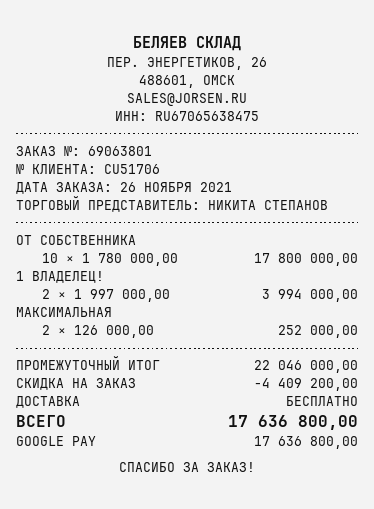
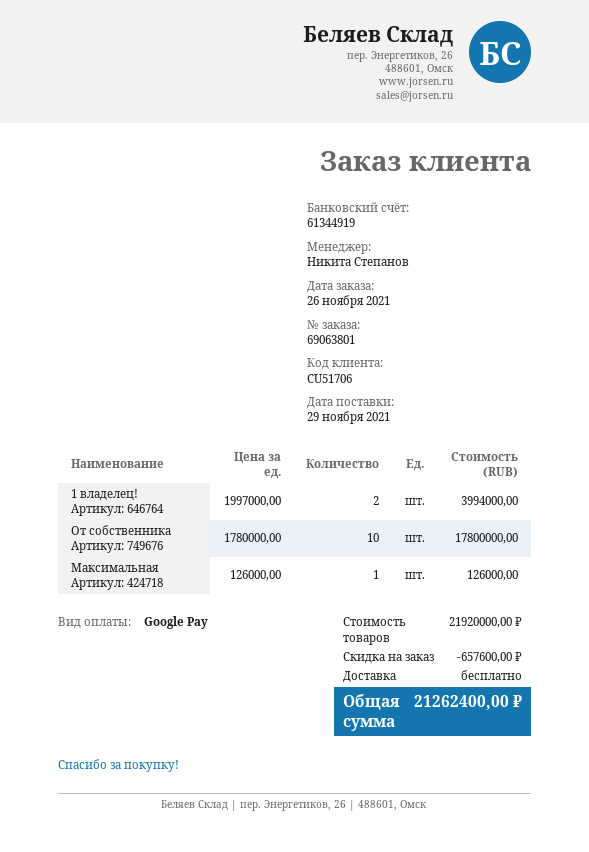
МАКСИМАЛЬНАЯ: 2 x 126000.00 = 252000.00 -> 1 x 126000.00 = 126000.00
subtotal: 22046000.00 -> 21920000.00
discount: 4409200.00 -> 657600.00
total: 17636800.00 -> 21262400.00

